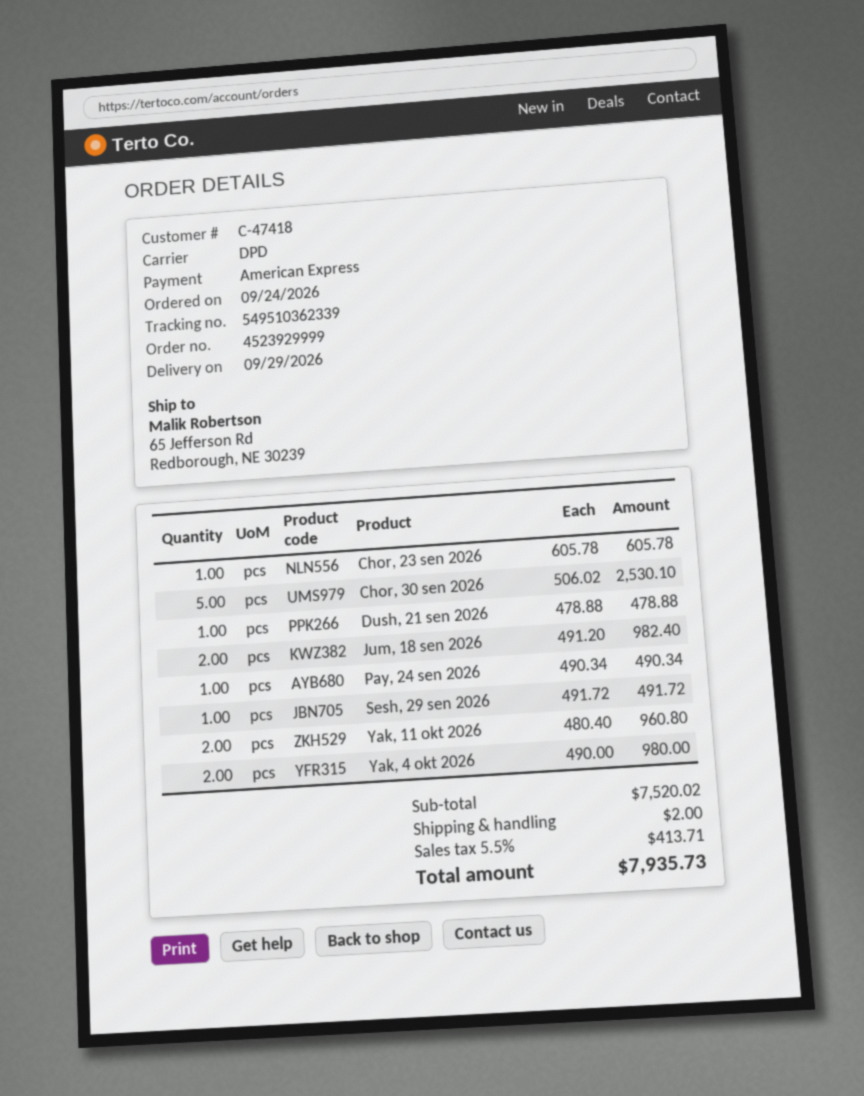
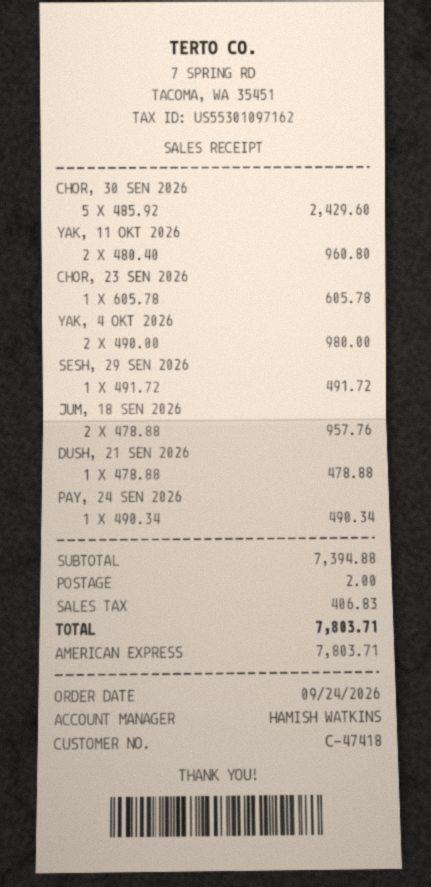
Chor, 30 sen 2026: 5 x 506.02 = 2530.10 -> 5 x 485.92 = 2429.60
Jum, 18 sen 2026: 2 x 491.20 = 982.40 -> 2 x 478.88 = 957.76
subtotal: 7520.02 -> 7394.88
tax: 413.71 -> 406.83
total: 7935.73 -> 7803.71

